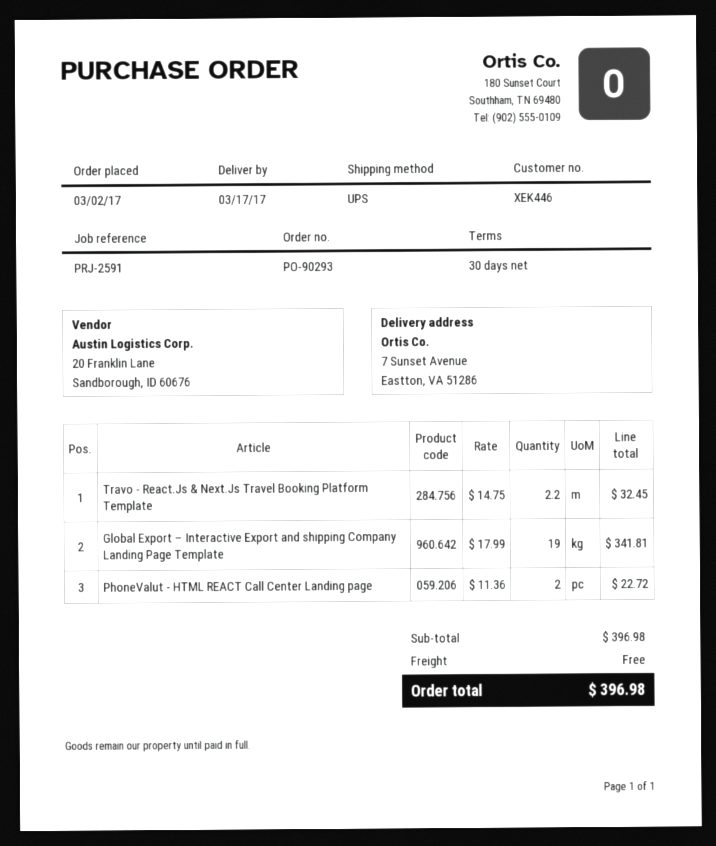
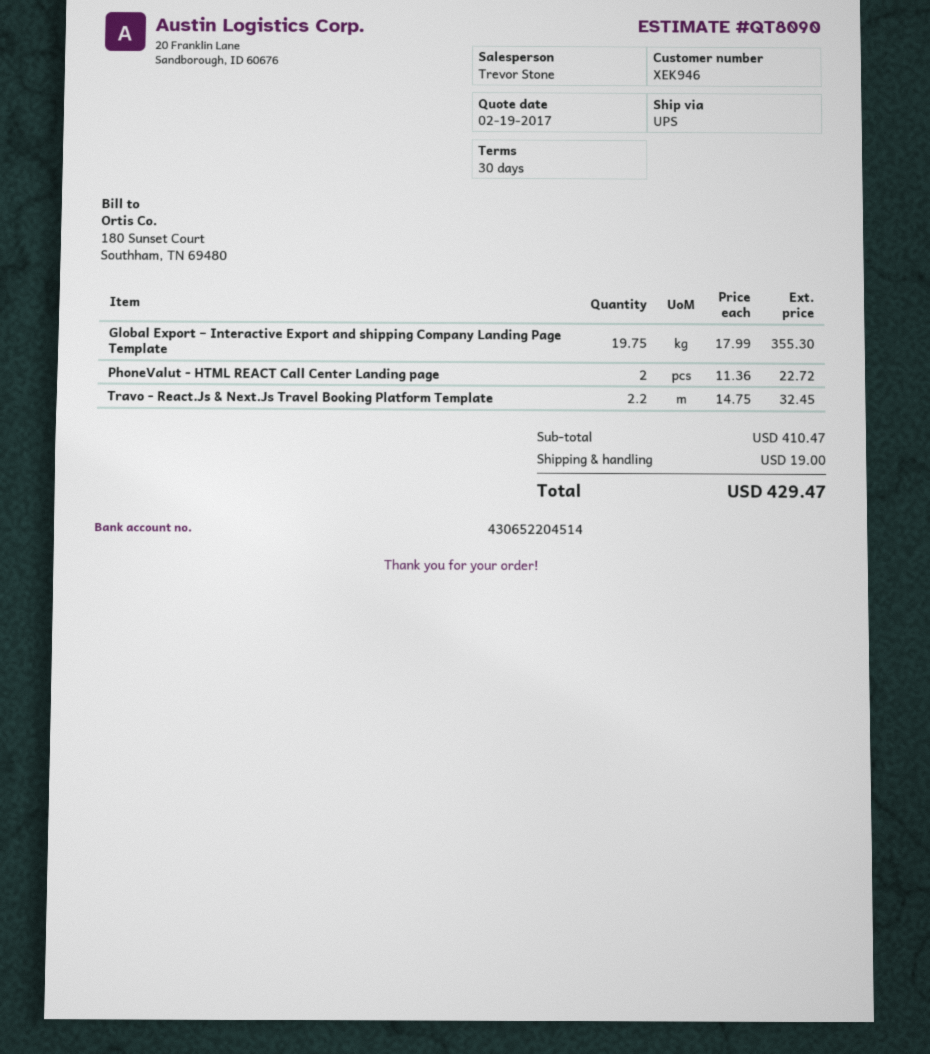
customer number: XEK446 -> XEK946
Global Export – Interactive Export and shipping Company Landing Page Template: 19 x 17.99 = 341.81 -> 19.75 x 17.99 = 355.30
subtotal: 396.98 -> 410.47
shipping: 0.00 -> 19.00
total: 396.98 -> 429.47

